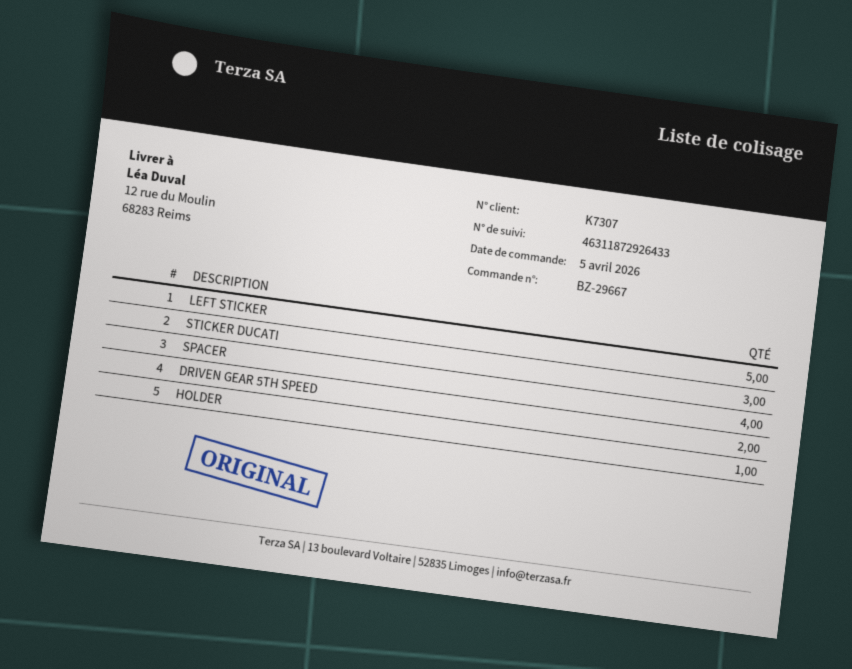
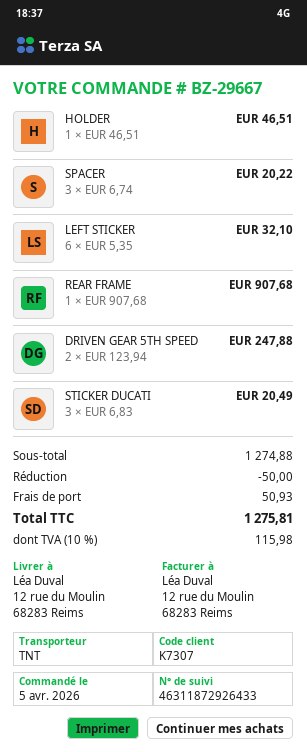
LEFT STICKER: 5 -> 6
SPACER: 4 -> 3
REAR FRAME: none -> 1

